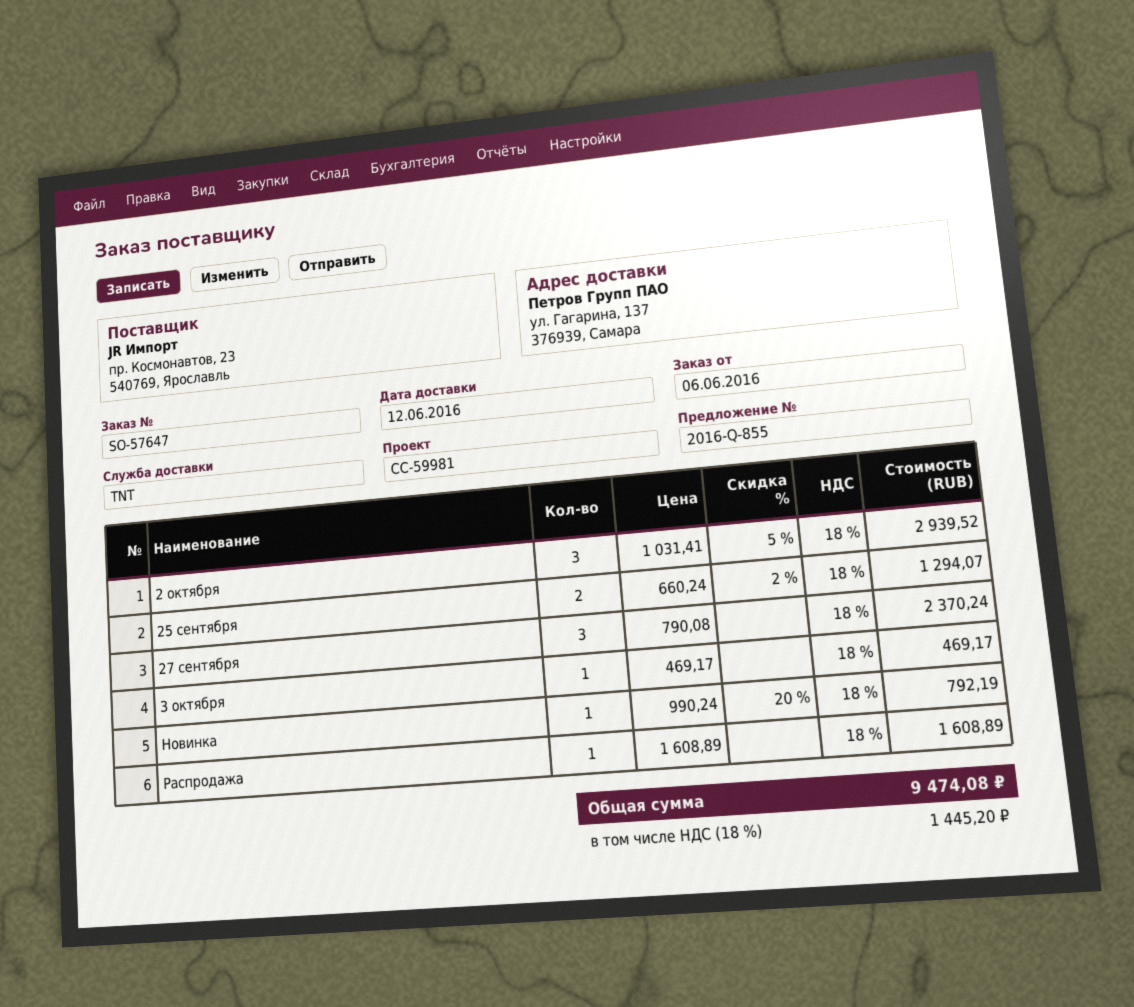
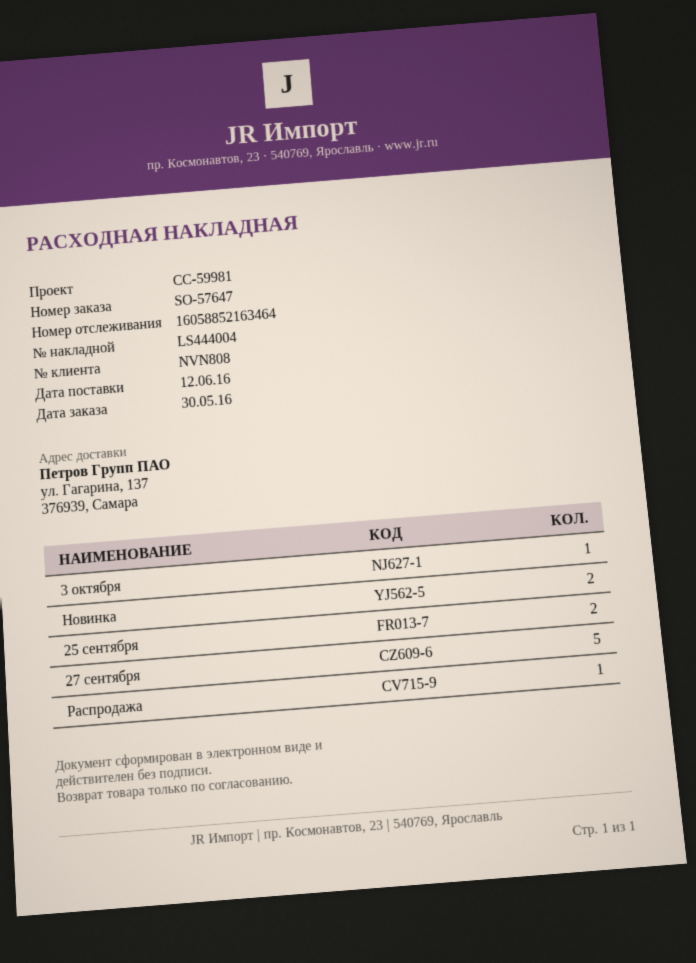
order date: 2016-06-06 -> 2016-05-30
2 октября: 3 -> none
27 сентября: 3 -> 5
Новинка: 1 -> 2

